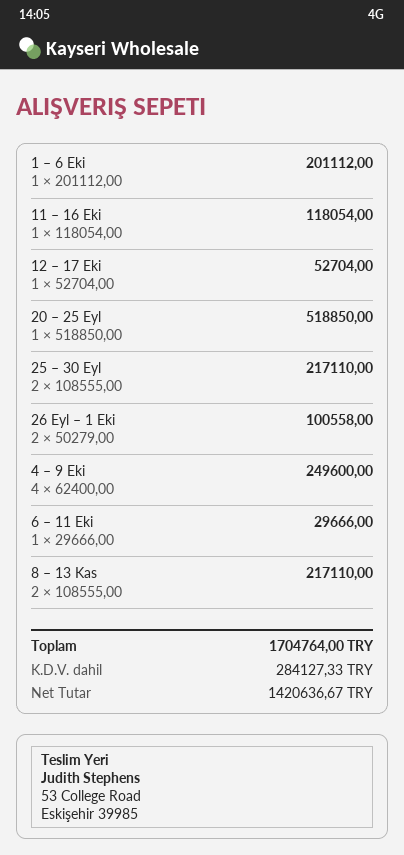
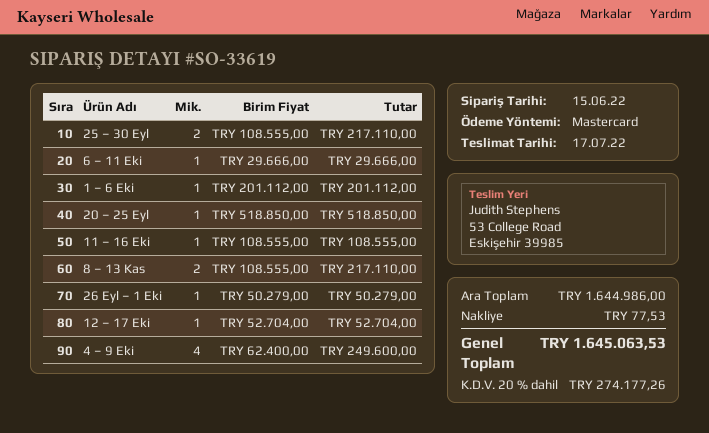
11 – 16 Eki: 1 x 118054.00 = 118054.00 -> 1 x 108555.00 = 108555.00
26 Eyl – 1 Eki: 2 x 50279.00 = 100558.00 -> 1 x 50279.00 = 50279.00
shipping: none -> 77.53
tax: 284127.33 -> 274177.26
total: 1704764.00 -> 1645063.53

